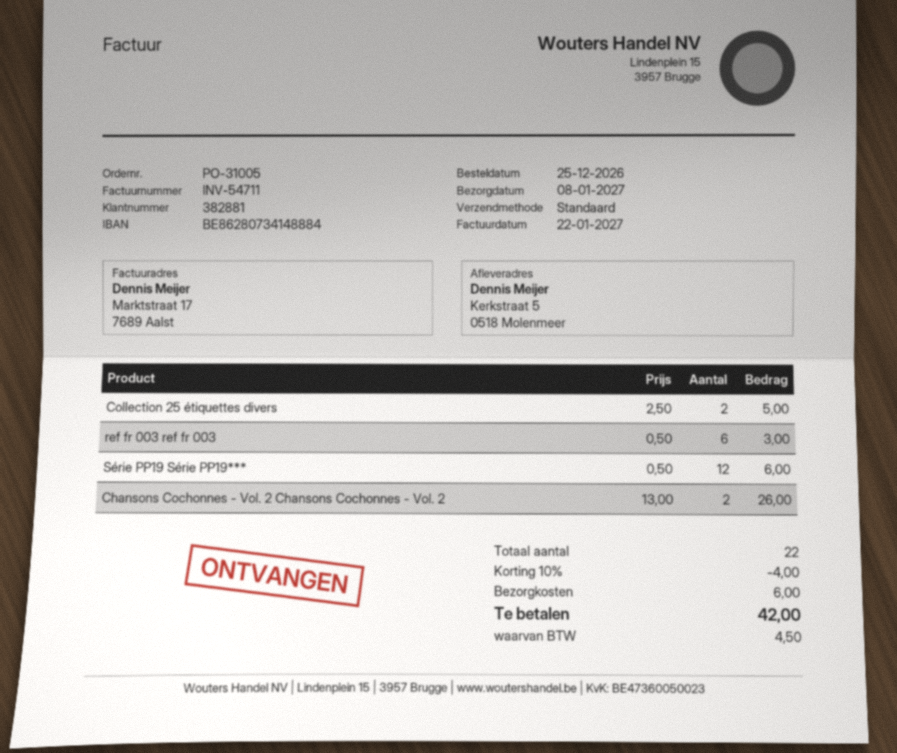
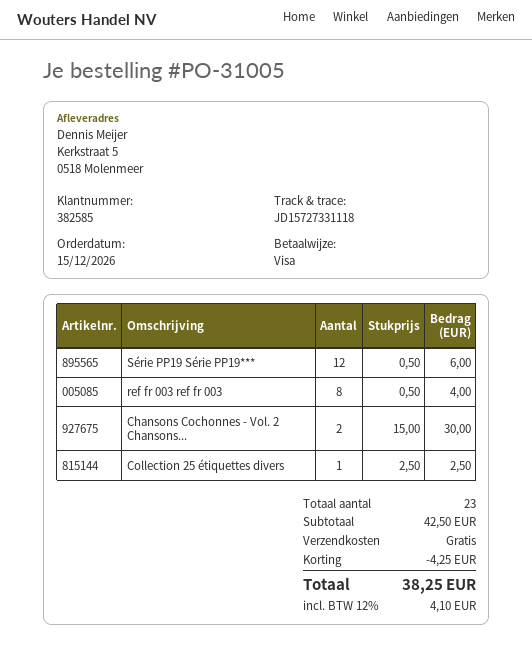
order date: 2026-12-25 -> 2026-12-15
customer number: 382881 -> 382585
Collection 25 étiquettes divers: 2 x 2.50 = 5.00 -> 1 x 2.50 = 2.50
ref fr 003 ref fr 003: 6 x 0.50 = 3.00 -> 8 x 0.50 = 4.00
Chansons Cochonnes - Vol. 2 Chansons Cochonnes - Vol. 2: 2 x 13.00 = 26.00 -> 2 x 15.00 = 30.00
total quantity: 22 -> 23
discount: 4.00 -> 4.25
shipping: 6.00 -> 0.00
tax: 4.50 -> 4.10
total: 42.00 -> 38.25

